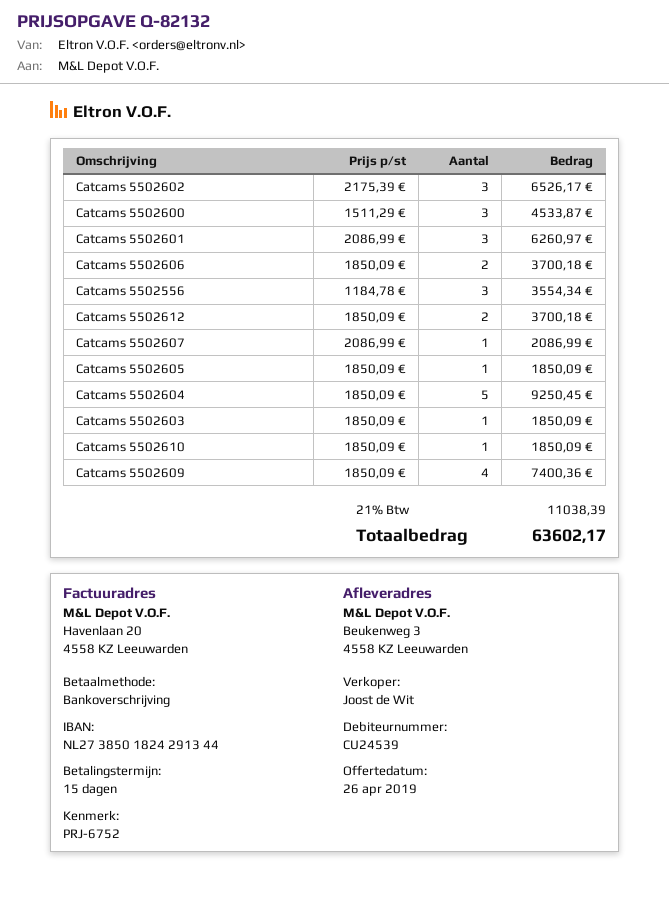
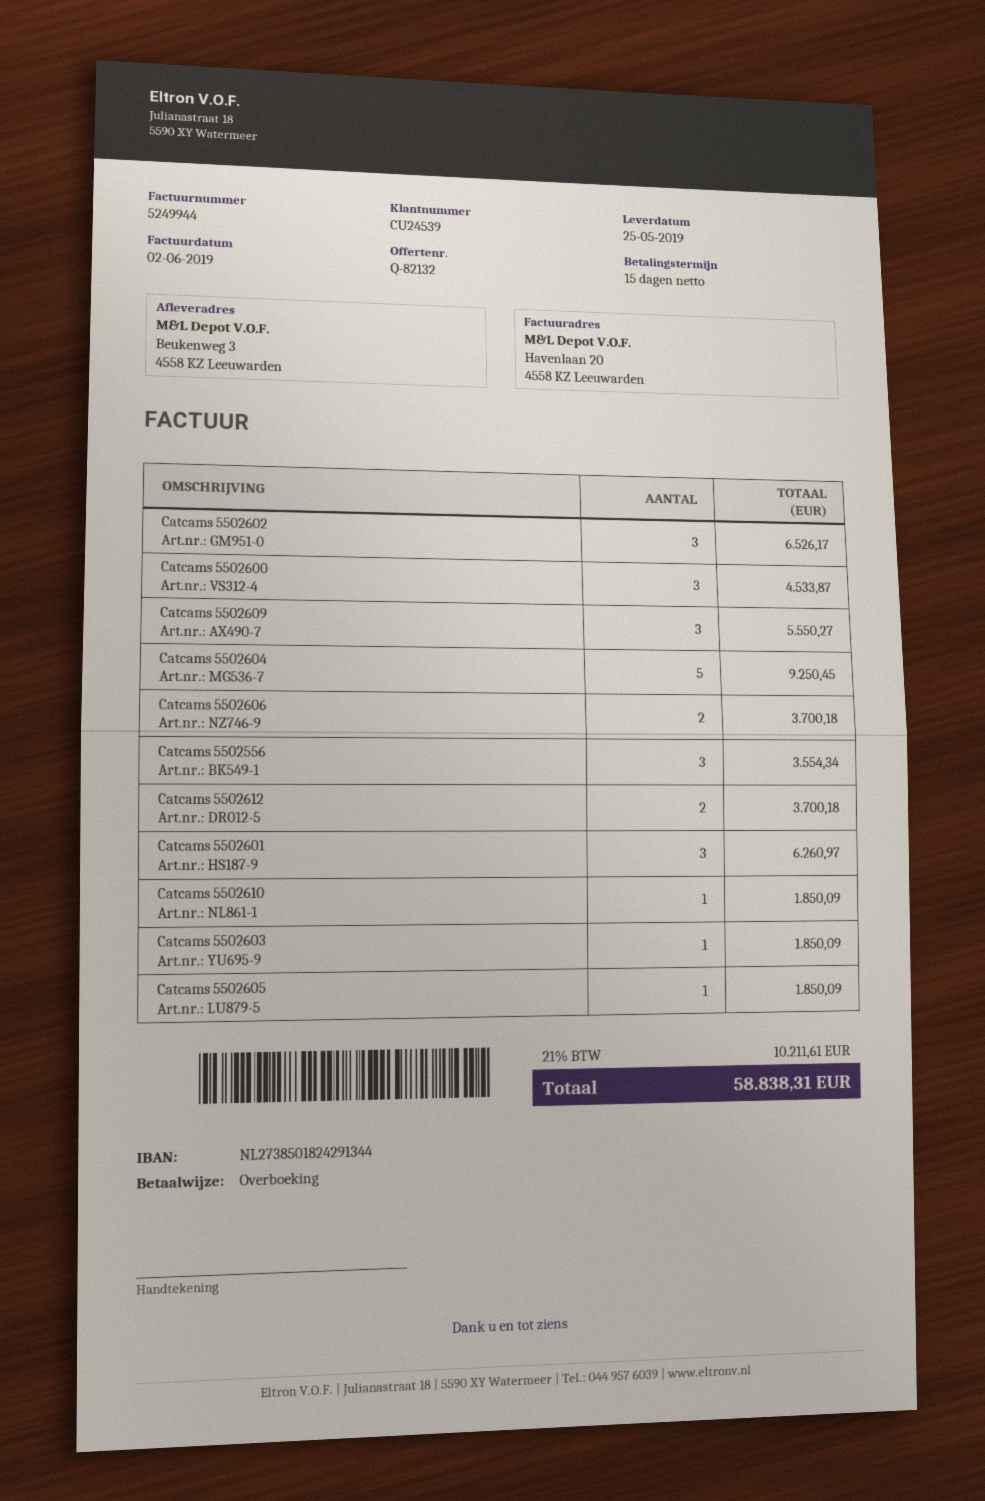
Catcams 5502607: 1 for 2086.99 -> none
Catcams 5502609: 4 for 7400.36 -> 3 for 5550.27
tax: 21% = 11038.39 -> 21% = 10211.61
total: 63602.17 -> 58838.31

